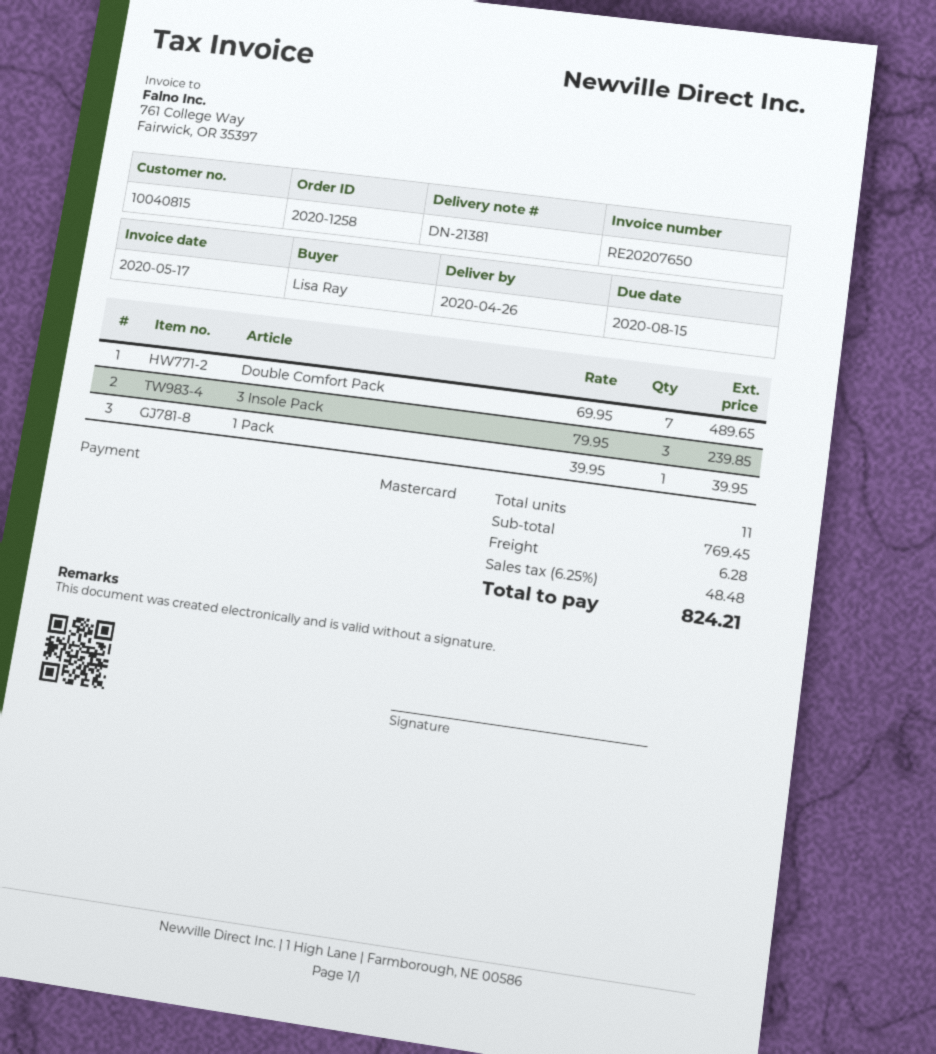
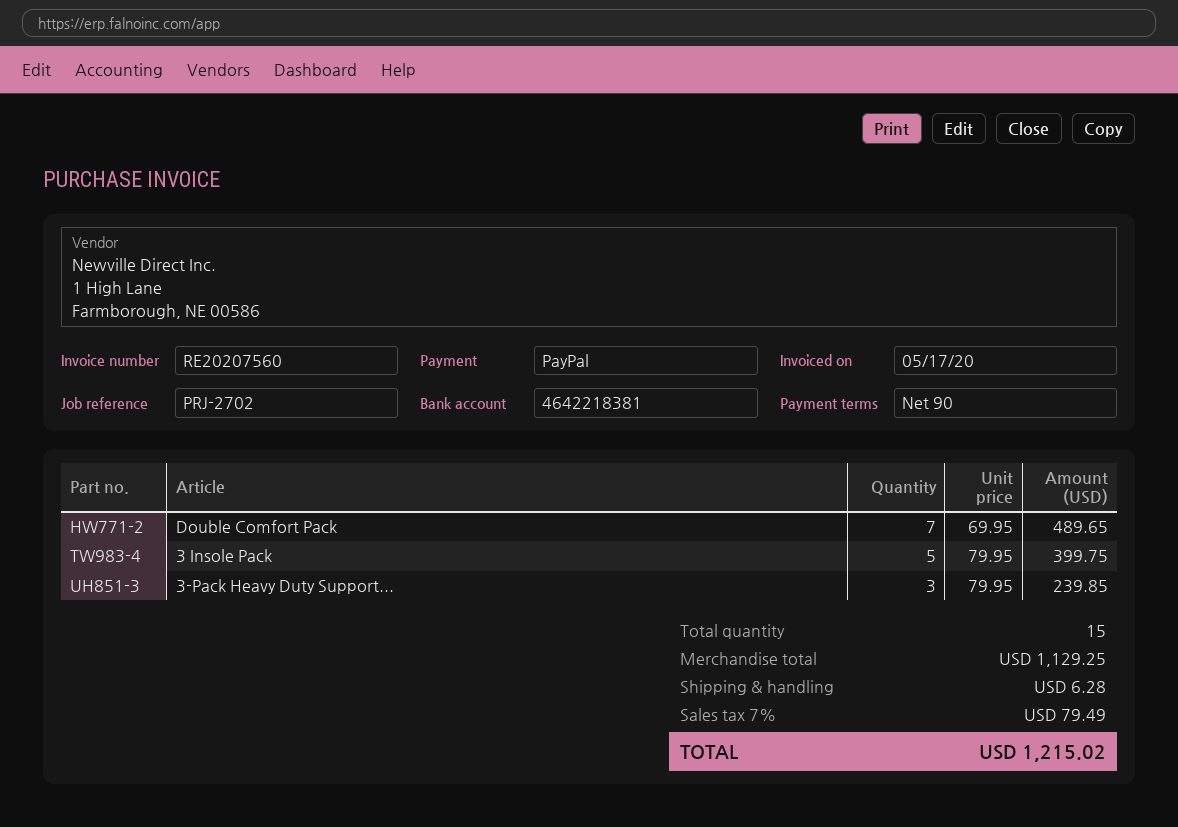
invoice number: RE20207650 -> RE20207560
payment method: Mastercard -> PayPal
3 Insole Pack: 3 x 79.95 = 239.85 -> 5 x 79.95 = 399.75
1 Pack: 1 x 39.95 = 39.95 -> none
3-Pack Heavy Duty Support...: none -> 3 x 79.95 = 239.85
total quantity: 11 -> 15
subtotal: 769.45 -> 1129.25
tax: 6.25% = 48.48 -> 7% = 79.49
total: 824.21 -> 1215.02

